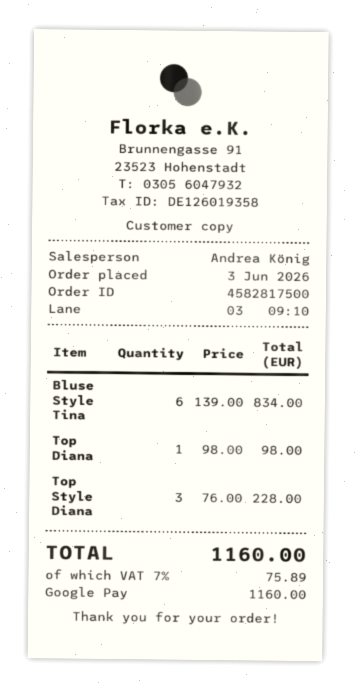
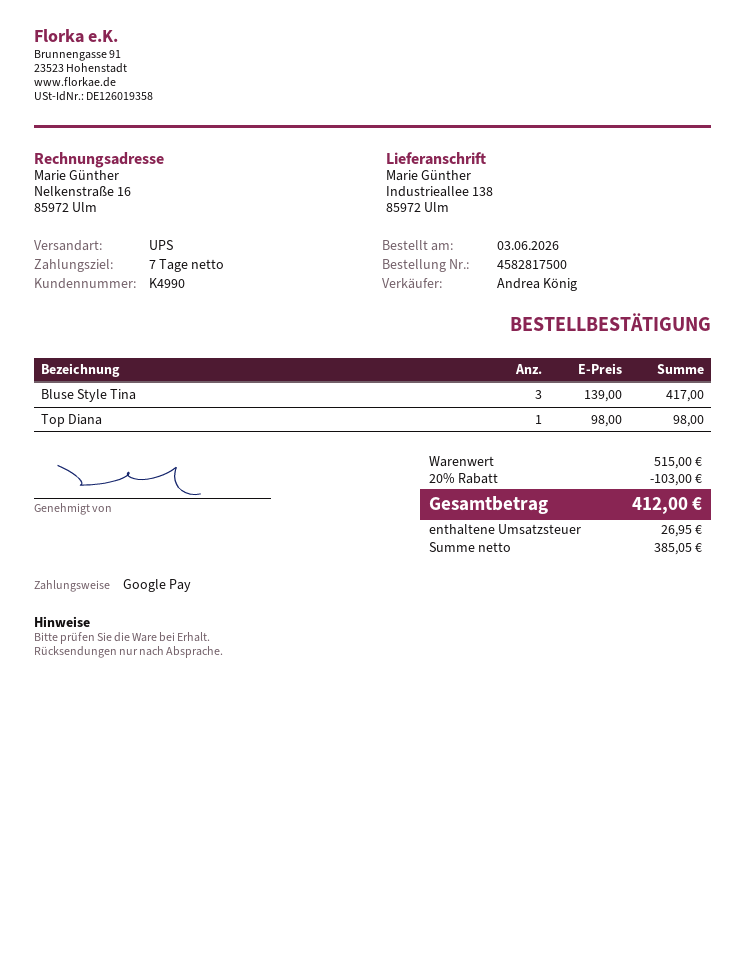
Bluse Style Tina: 6 x 139.00 = 834.00 -> 3 x 139.00 = 417.00
Top Style Diana: 3 x 76.00 = 228.00 -> none
discount: none -> 20% = 103.00
tax: 75.89 -> 26.95
total: 1160.00 -> 412.00

